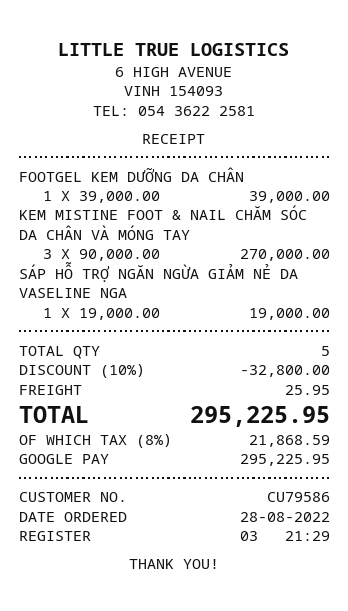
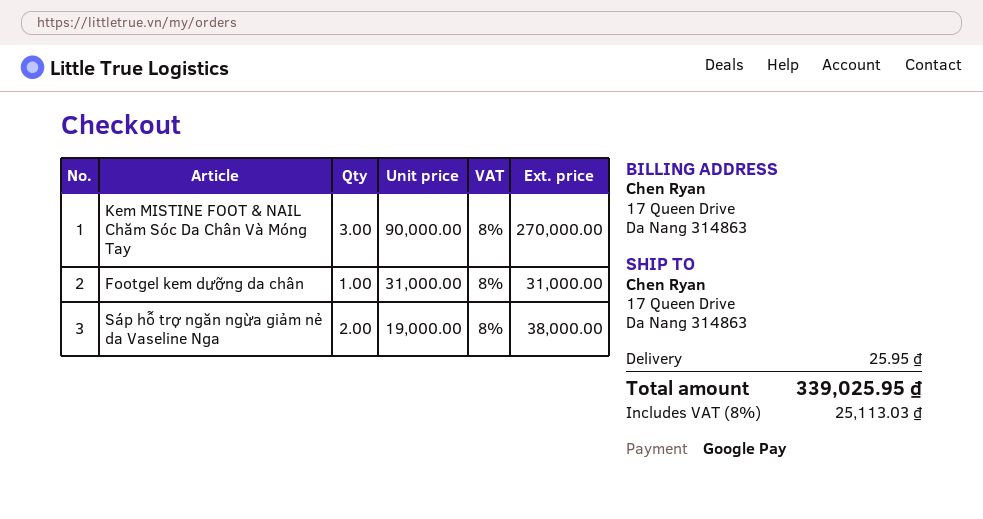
FOOTGEL KEM DƯỠNG DA CHÂN: 1 x 39000.00 = 39000.00 -> 1 x 31000.00 = 31000.00
SÁP HỖ TRỢ NGĂN NGỪA GIẢM NẺ DA VASELINE NGA: 1 x 19000.00 = 19000.00 -> 2 x 19000.00 = 38000.00
discount: 10% = 32800.00 -> none
tax: 8% = 21868.59 -> 8% = 25113.03
total: 295225.95 -> 339025.95

